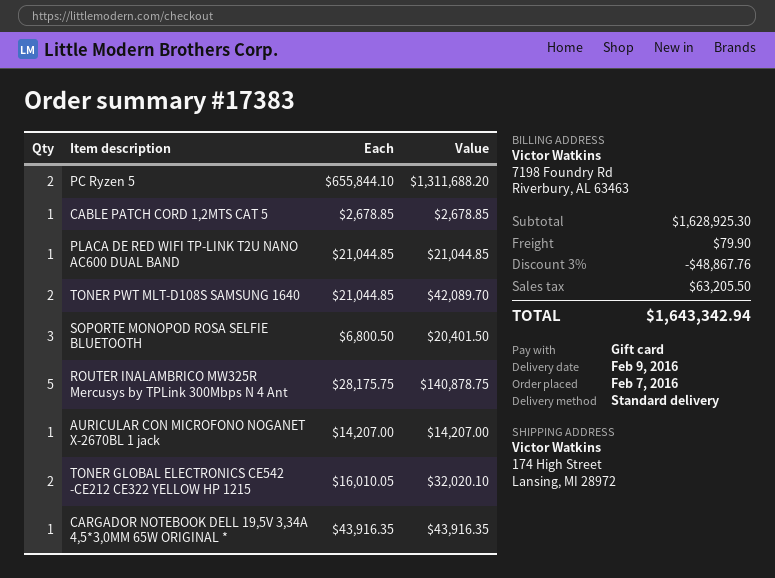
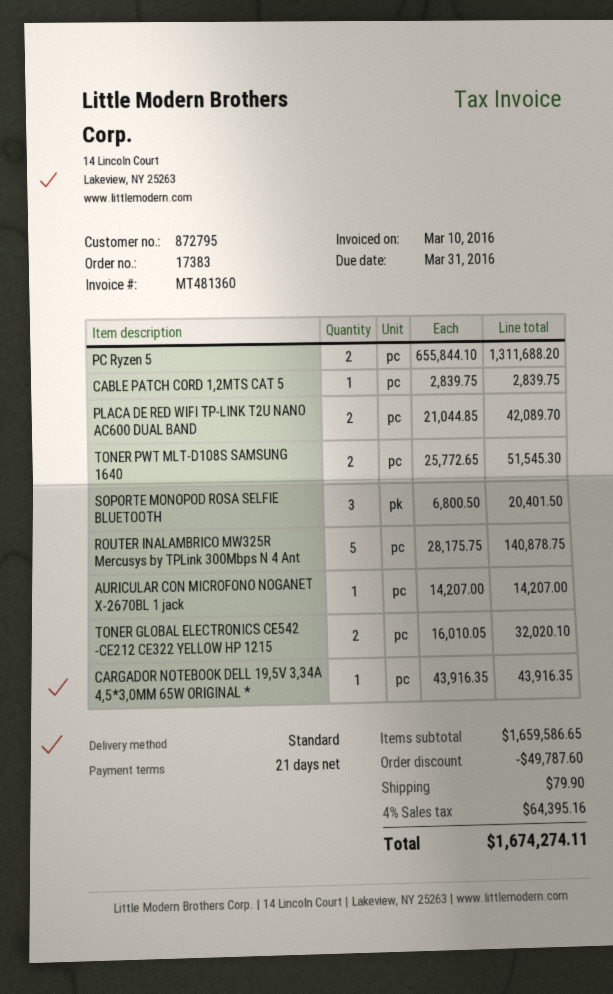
CABLE PATCH CORD 1,2MTS CAT 5: 1 x 2678.85 = 2678.85 -> 1 x 2839.75 = 2839.75
PLACA DE RED WIFI TP-LINK T2U NANO AC600 DUAL BAND: 1 x 21044.85 = 21044.85 -> 2 x 21044.85 = 42089.70
TONER PWT MLT-D108S SAMSUNG 1640: 2 x 21044.85 = 42089.70 -> 2 x 25772.65 = 51545.30
subtotal: 1628925.30 -> 1659586.65
discount: 48867.76 -> 49787.60
tax: 63205.50 -> 64395.16
total: 1643342.94 -> 1674274.11

